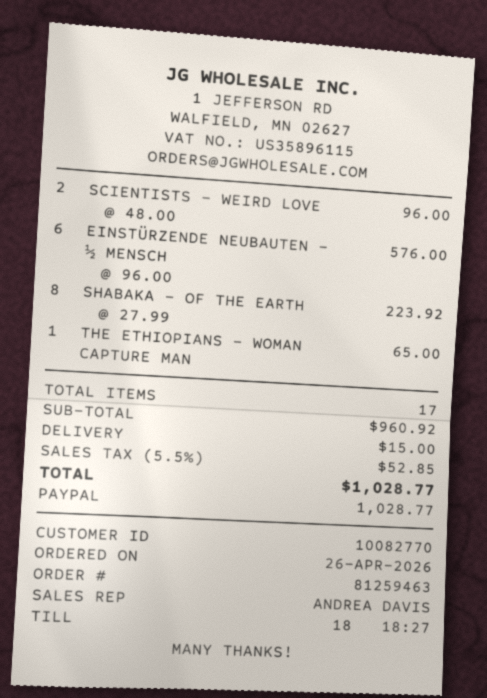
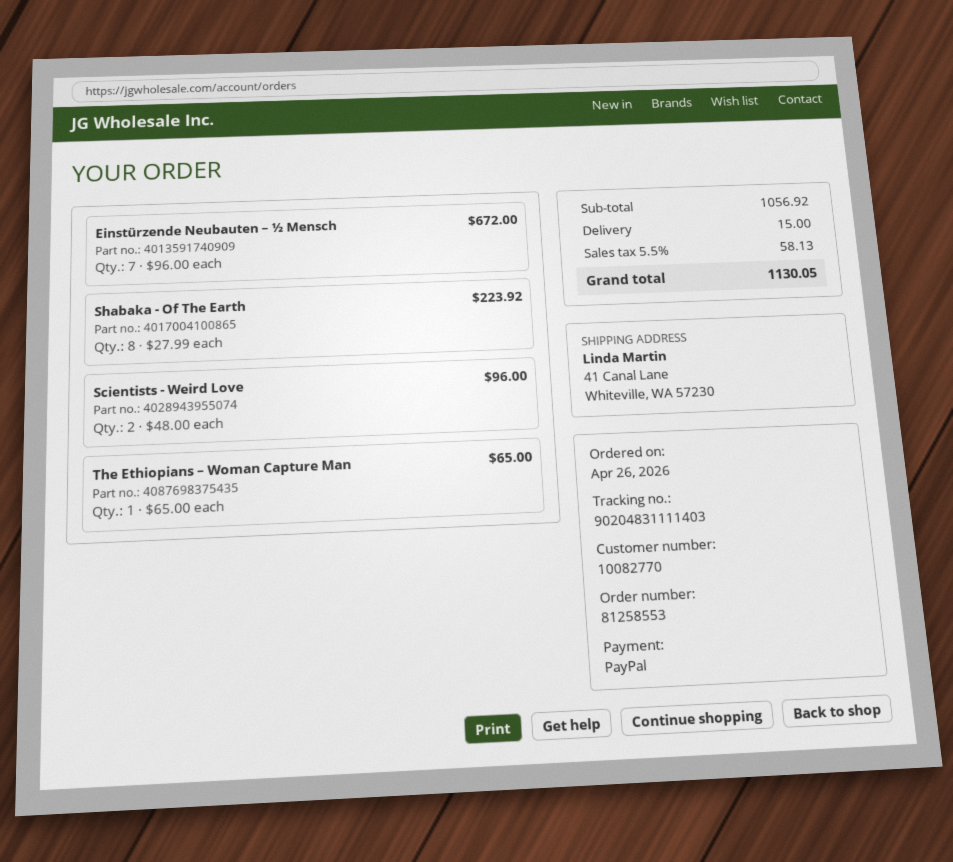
order number: 81259463 -> 81258553
EINSTÜRZENDE NEUBAUTEN – ½ MENSCH: 6 x 96.00 = 576.00 -> 7 x 96.00 = 672.00
subtotal: 960.92 -> 1056.92
tax: 5.5% = 52.85 -> 5.5% = 58.13
total: 1028.77 -> 1130.05

